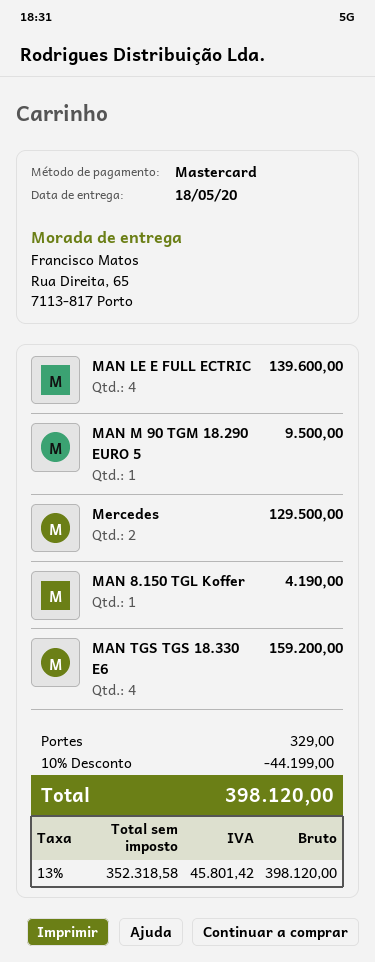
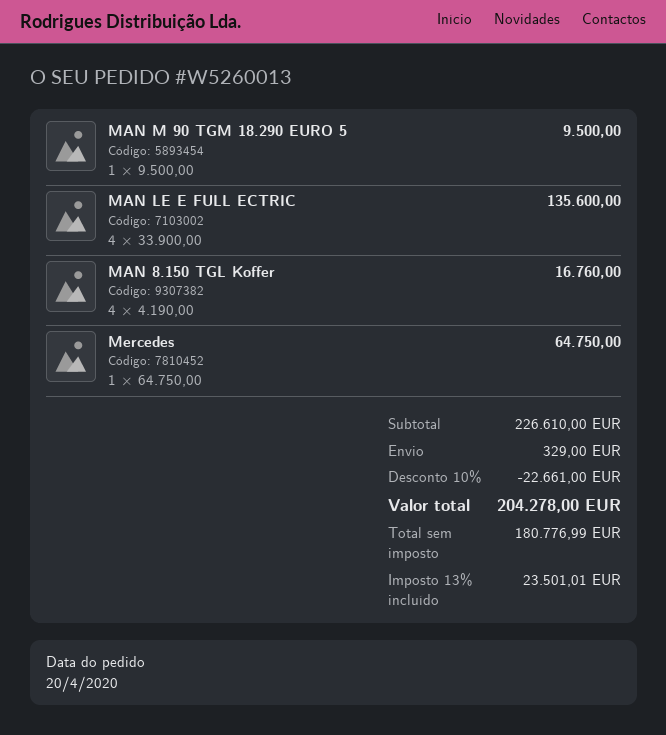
MAN LE E FULL ECTRIC: 4 for 139600.00 -> 4 for 135600.00
Mercedes: 2 for 129500.00 -> 1 for 64750.00
MAN 8.150 TGL Koffer: 1 for 4190.00 -> 4 for 16760.00
MAN TGS TGS 18.330 E6: 4 for 159200.00 -> none
discount: 10% = 44199.00 -> 10% = 22661.00
net: 352318.58 -> 180776.99
tax: 13% = 45801.42 -> 13% = 23501.01
total: 398120.00 -> 204278.00

